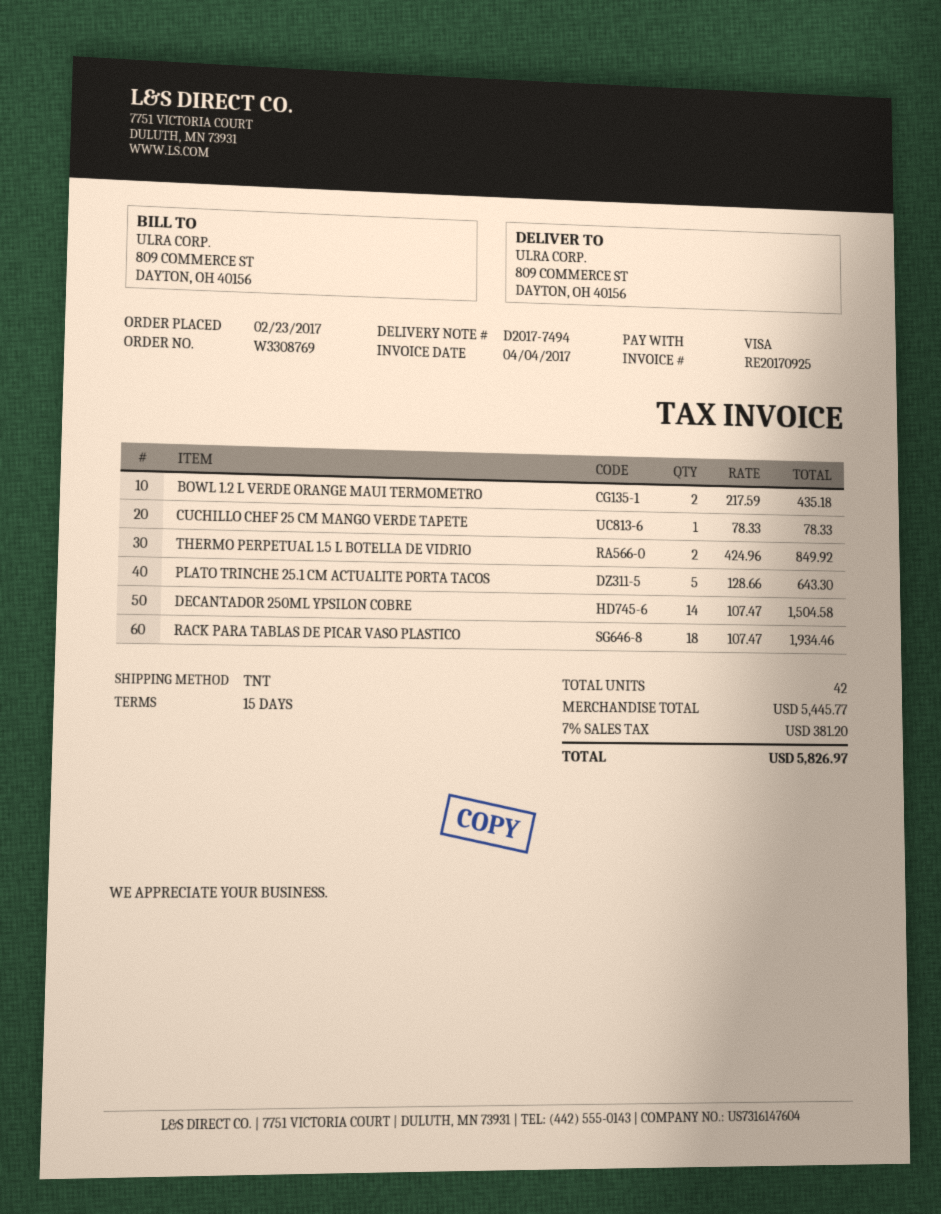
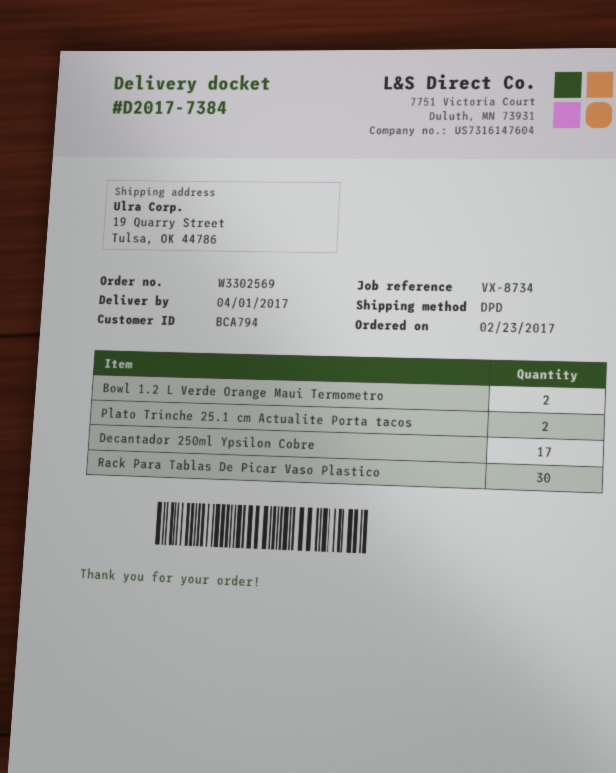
order number: W3308769 -> W3302569
delivery note number: D2017-7494 -> D2017-7384
shipping method: TNT -> DPD
ship to: 809 COMMERCE ST, DAYTON, OH 40156 -> 19 Quarry Street, Tulsa, OK 44786
CUCHILLO CHEF 25 CM MANGO VERDE TAPETE: 1 -> none
THERMO PERPETUAL 1.5 L BOTELLA DE VIDRIO: 2 -> none
PLATO TRINCHE 25.1 CM ACTUALITE PORTA TACOS: 5 -> 2
DECANTADOR 250ML YPSILON COBRE: 14 -> 17
RACK PARA TABLAS DE PICAR VASO PLASTICO: 18 -> 30

